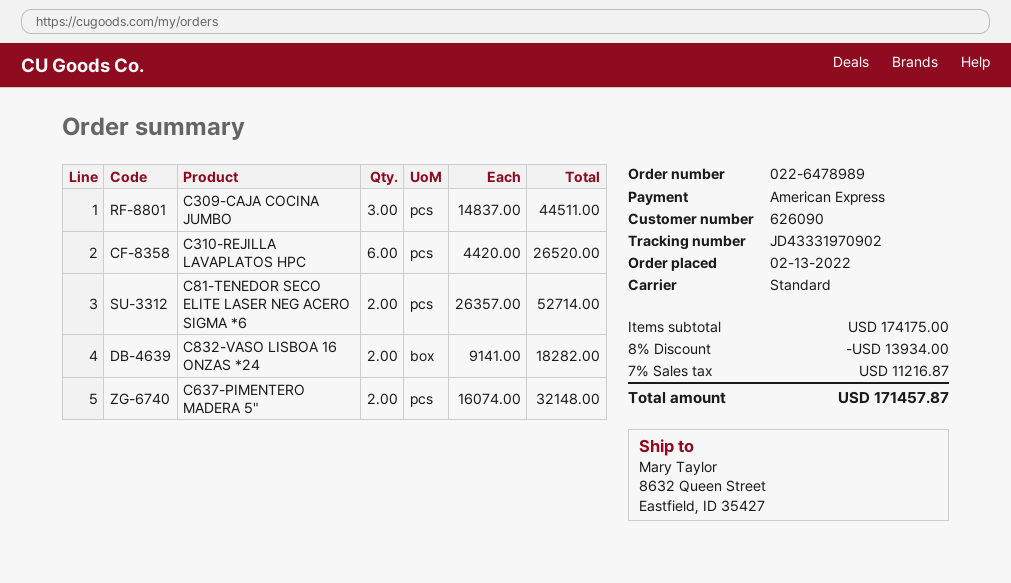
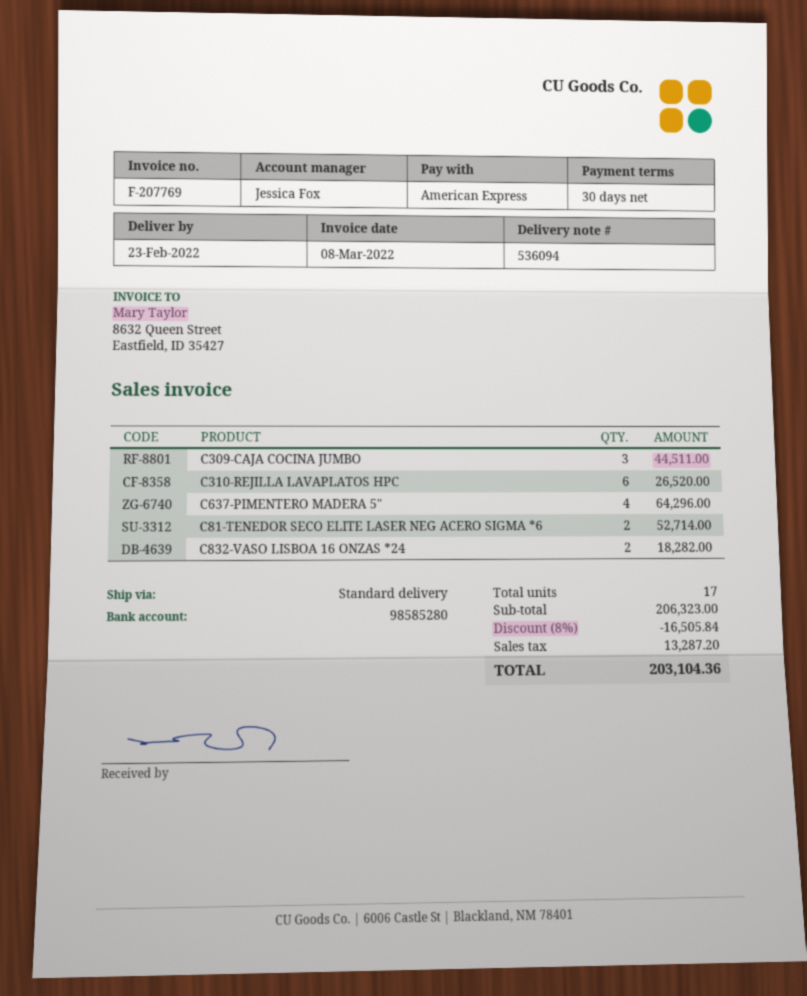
C637-PIMENTERO MADERA 5": 2 for 32148.00 -> 4 for 64296.00
subtotal: 174175.00 -> 206323.00
discount: 8% = 13934.00 -> 8% = 16505.84
tax: 11216.87 -> 13287.20
total: 171457.87 -> 203104.36

